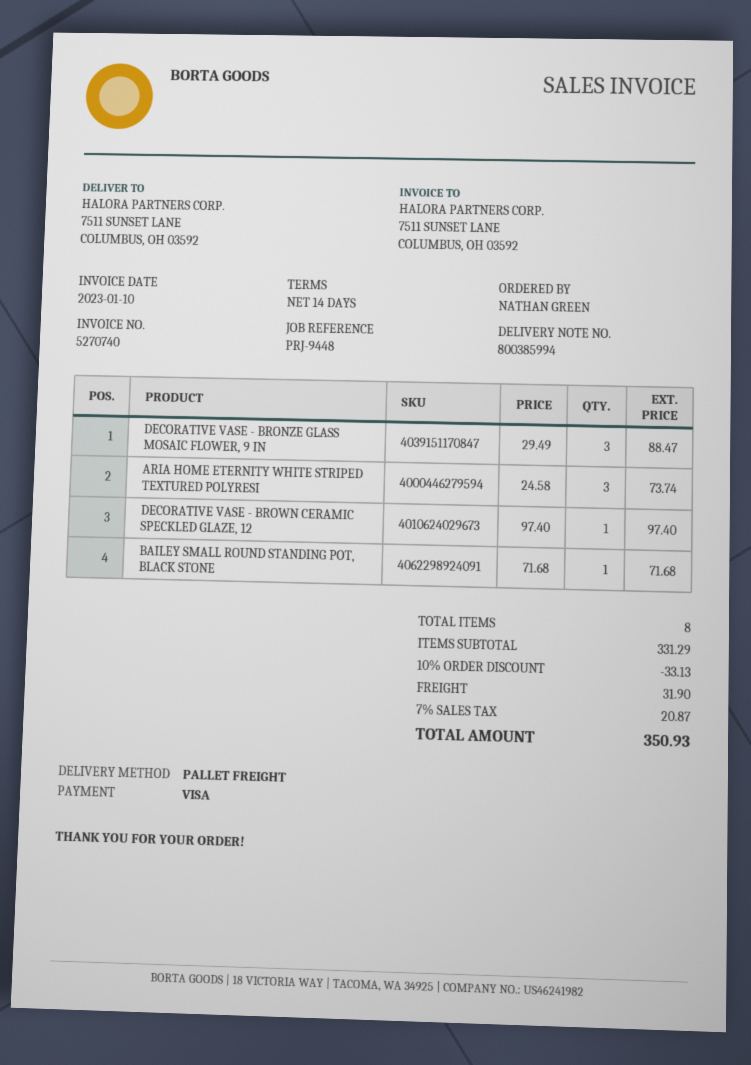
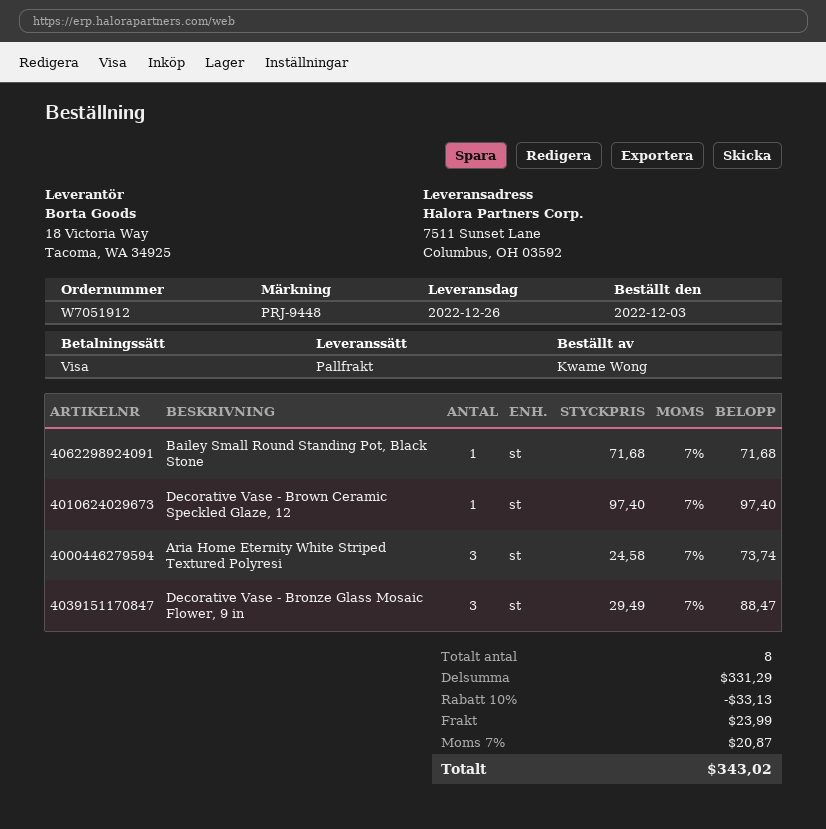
ordered by: NATHAN GREEN -> Kwame Wong
shipping: 31.90 -> 23.99
total: 350.93 -> 343.02

